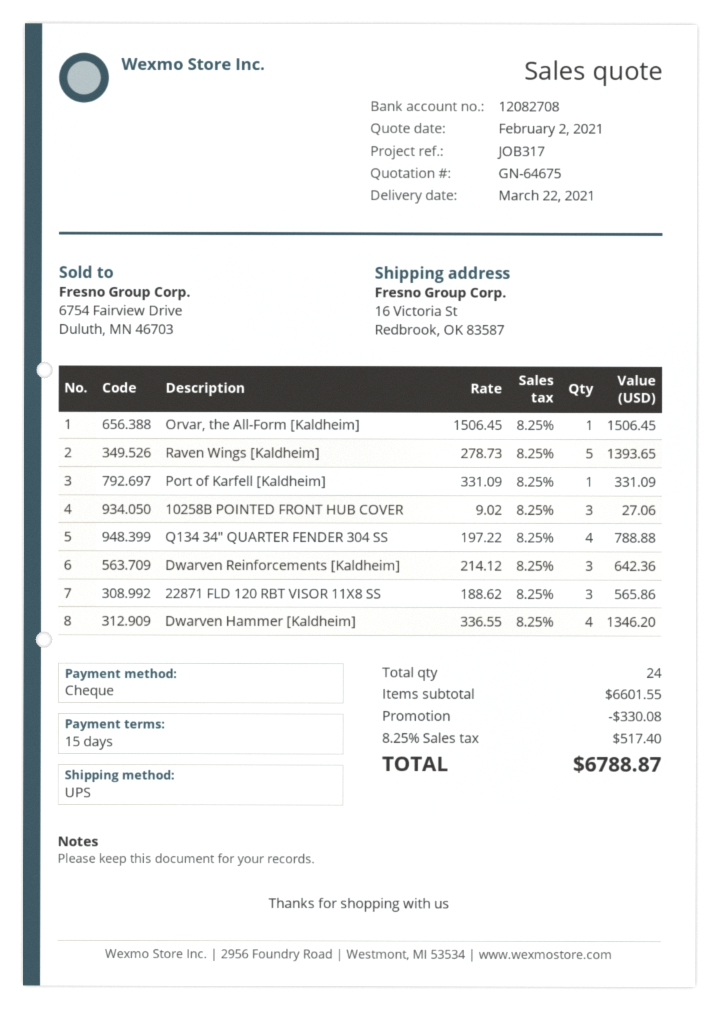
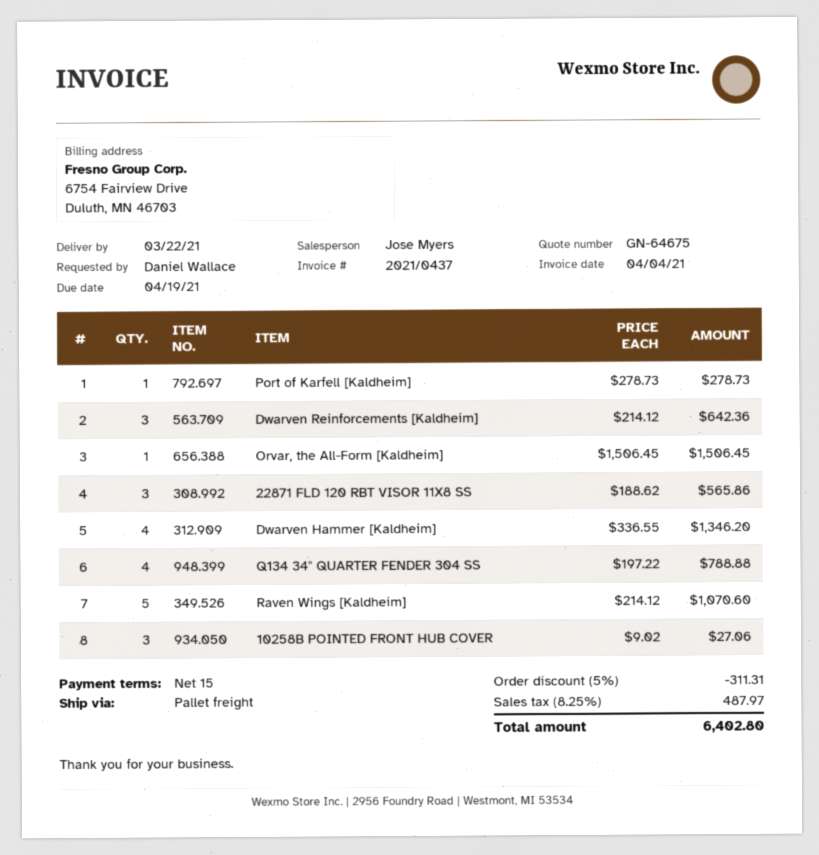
shipping method: UPS -> pallet freight
Raven Wings [Kaldheim]: 5 x 278.73 = 1393.65 -> 5 x 214.12 = 1070.60
Port of Karfell [Kaldheim]: 1 x 331.09 = 331.09 -> 1 x 278.73 = 278.73
discount: 330.08 -> 311.31
tax: 8.25% = 517.40 -> 8.25% = 487.97
total: 6788.87 -> 6402.80

